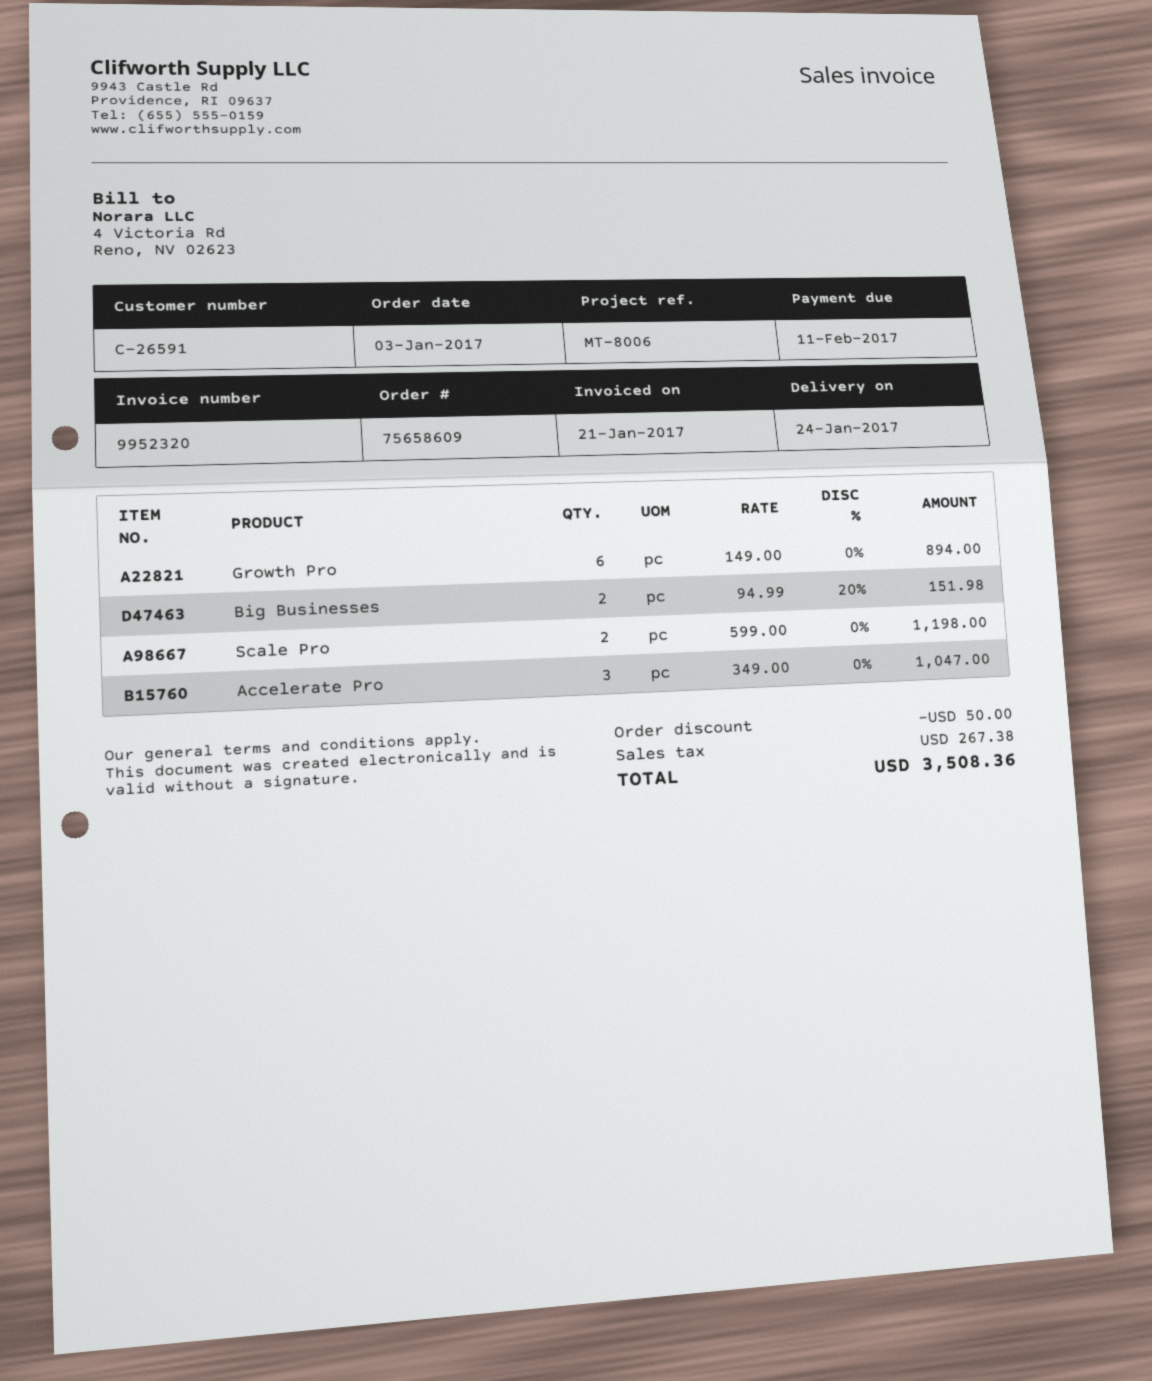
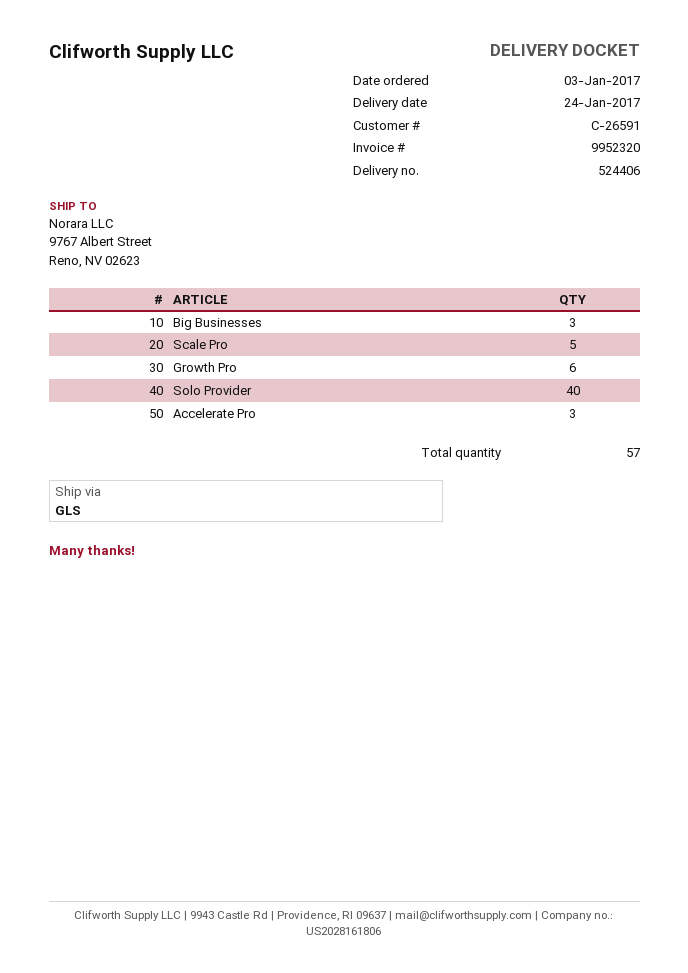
Big Businesses: 2 -> 3
Scale Pro: 2 -> 5
Solo Provider: none -> 40

